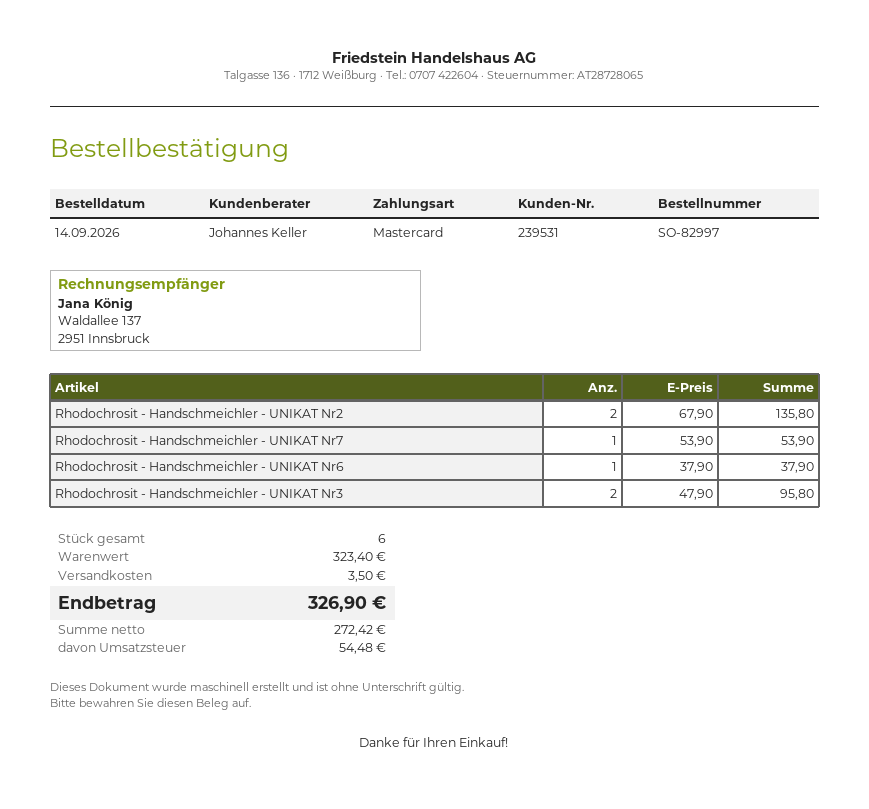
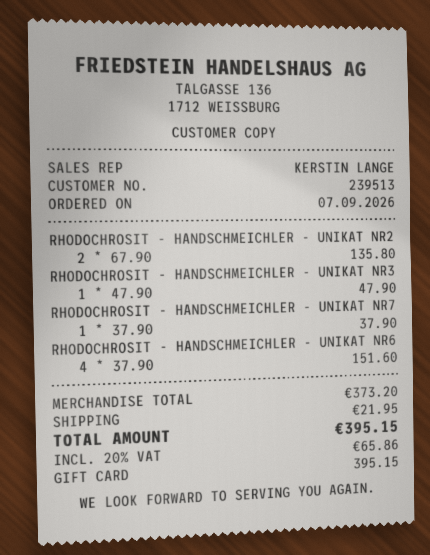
order date: 2026-09-14 -> 2026-09-07
customer number: 239531 -> 239513
sales rep: Johannes Keller -> KERSTIN LANGE
payment method: Mastercard -> gift card
Rhodochrosit - Handschmeichler - UNIKAT Nr7: 1 x 53.90 = 53.90 -> 1 x 37.90 = 37.90
Rhodochrosit - Handschmeichler - UNIKAT Nr6: 1 x 37.90 = 37.90 -> 4 x 37.90 = 151.60
Rhodochrosit - Handschmeichler - UNIKAT Nr3: 2 x 47.90 = 95.80 -> 1 x 47.90 = 47.90
subtotal: 323.40 -> 373.20
shipping: 3.50 -> 21.95
tax: 54.48 -> 65.86
total: 326.90 -> 395.15

